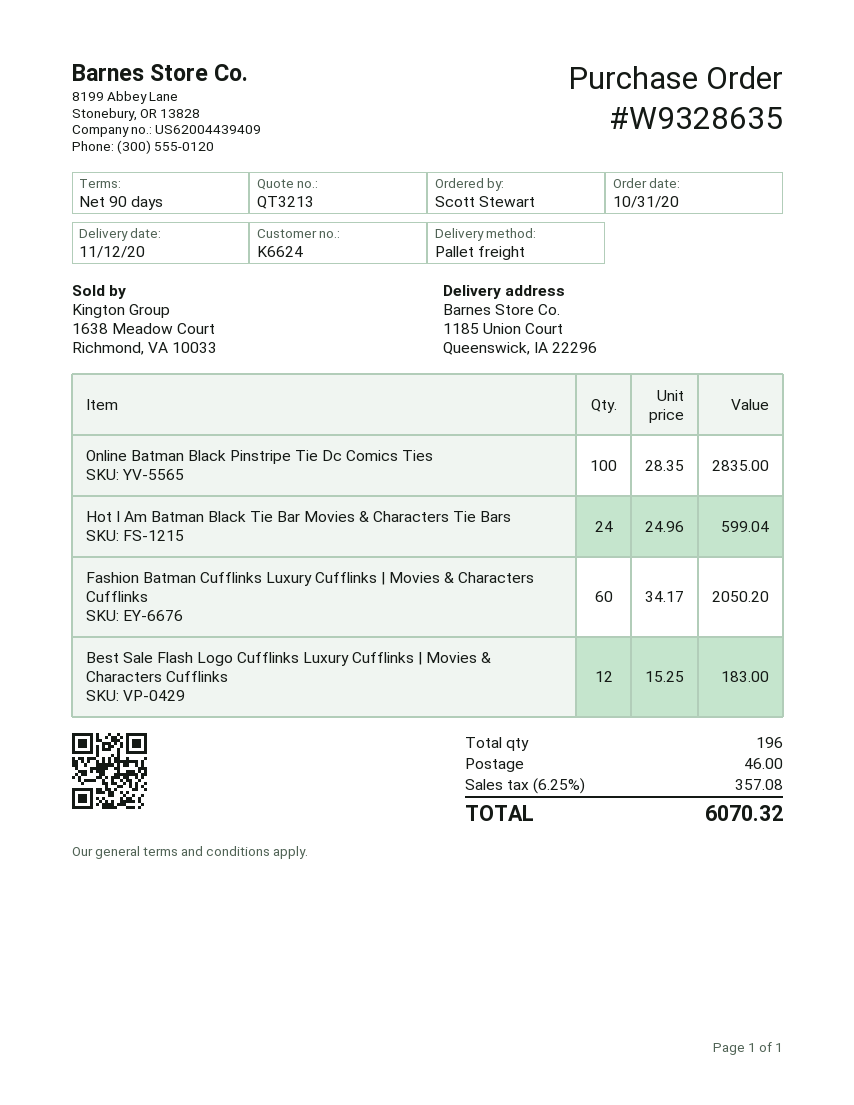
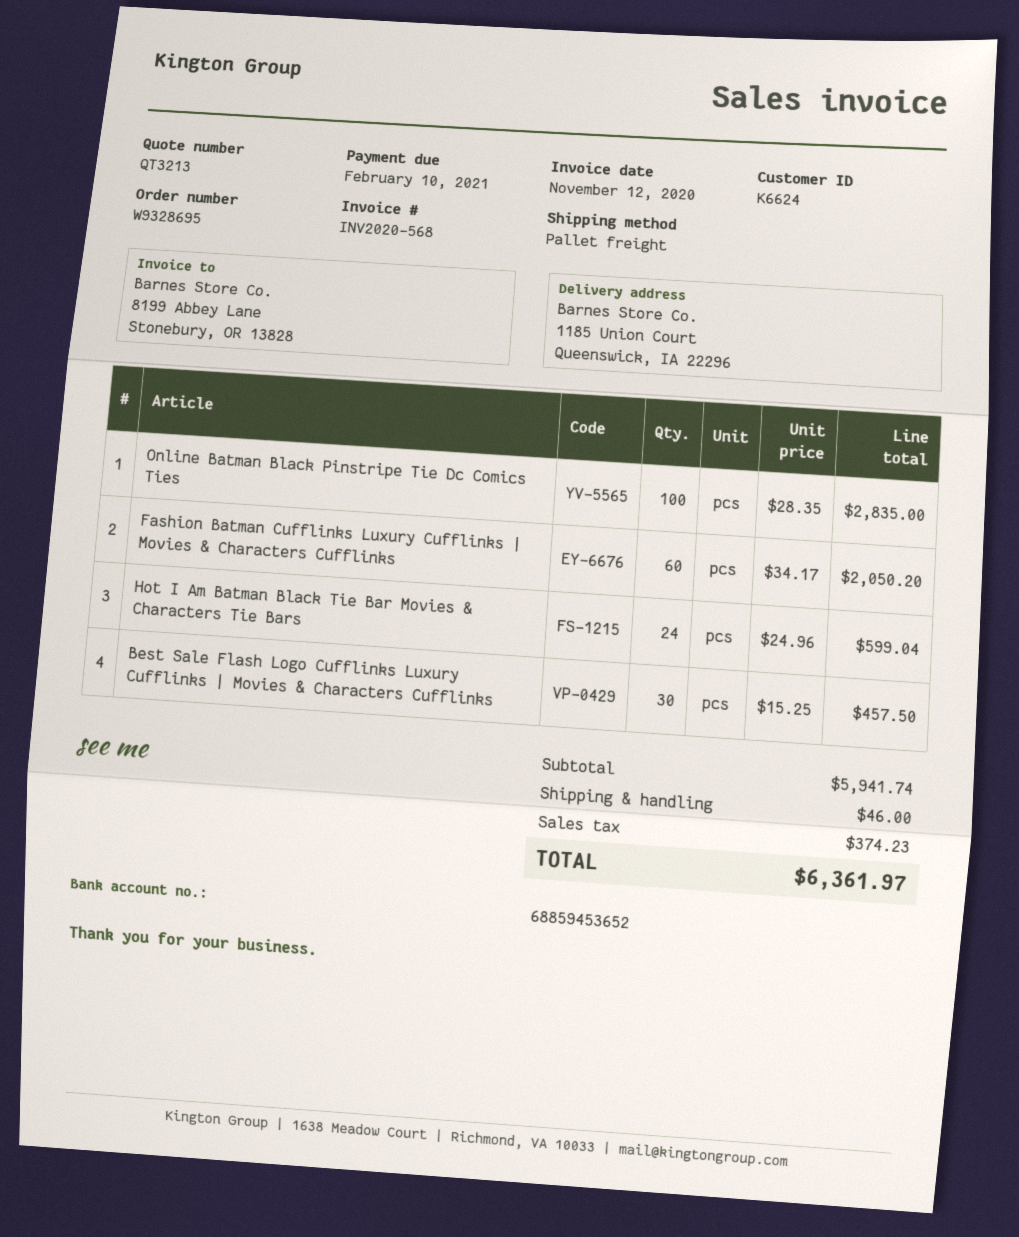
order number: W9328635 -> W9328695
Best Sale Flash Logo Cufflinks Luxury Cufflinks | Movies & Characters Cufflinks: 12 x 15.25 = 183.00 -> 30 x 15.25 = 457.50
tax: 357.08 -> 374.23
total: 6070.32 -> 6361.97

